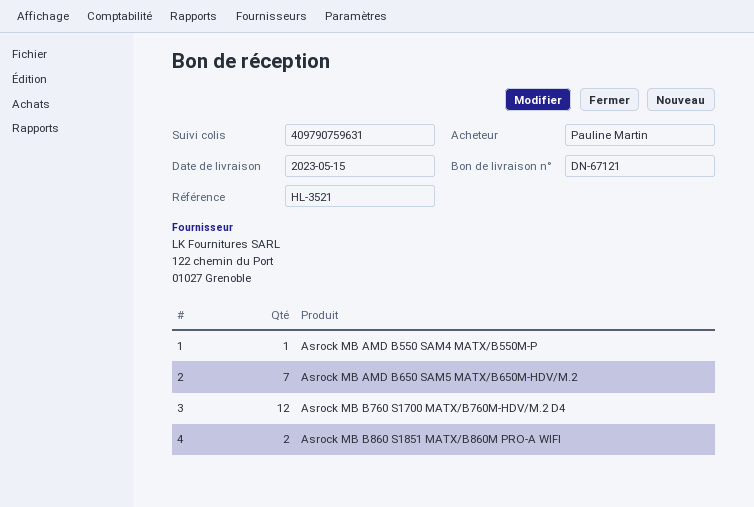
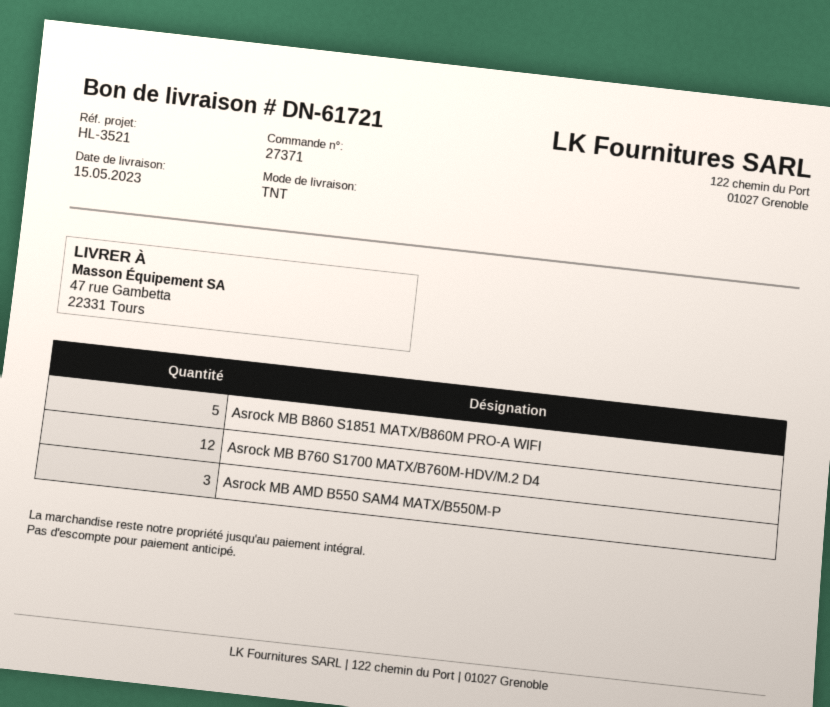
delivery note number: DN-67121 -> DN-61721
Asrock MB AMD B550 SAM4 MATX/B550M-P: 1 -> 3
Asrock MB AMD B650 SAM5 MATX/B650M-HDV/M.2: 7 -> none
Asrock MB B860 S1851 MATX/B860M PRO-A WIFI: 2 -> 5

